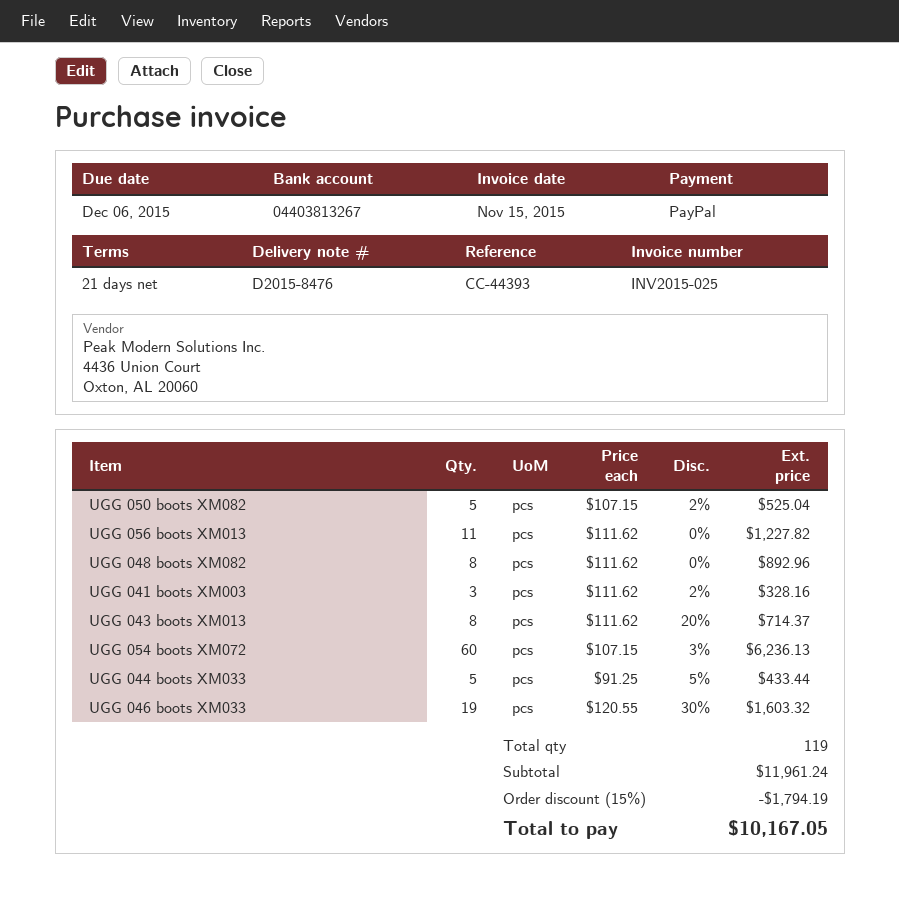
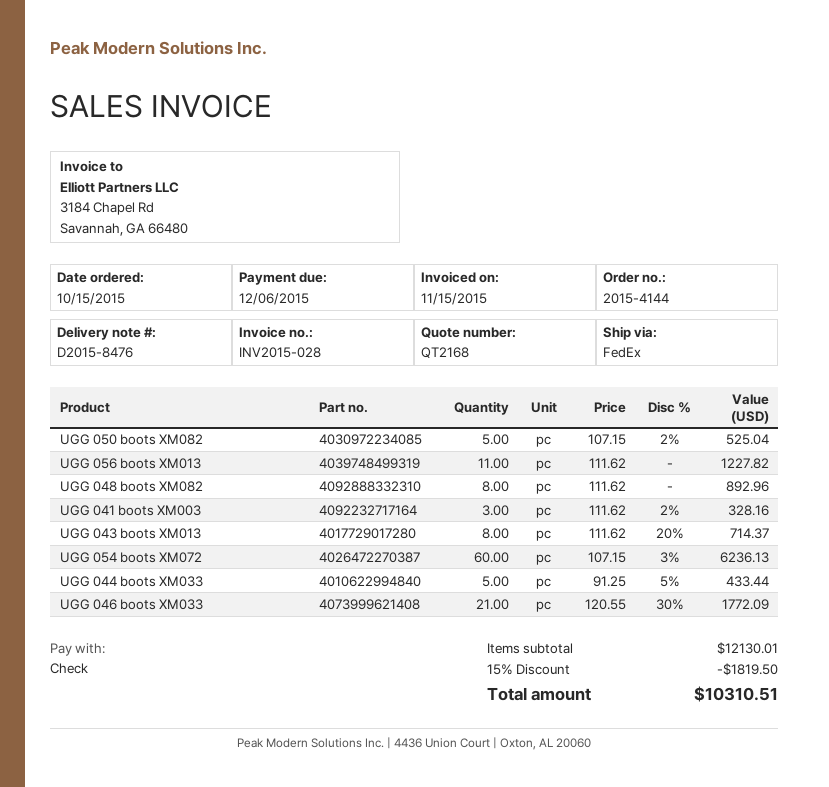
invoice number: INV2015-025 -> INV2015-028
payment method: PayPal -> cheque
UGG 046 boots XM033: 19 x 120.55 - 30% = 1603.32 -> 21 x 120.55 - 30% = 1772.09
subtotal: 11961.24 -> 12130.01
discount: 15% = 1794.19 -> 15% = 1819.50
total: 10167.05 -> 10310.51

